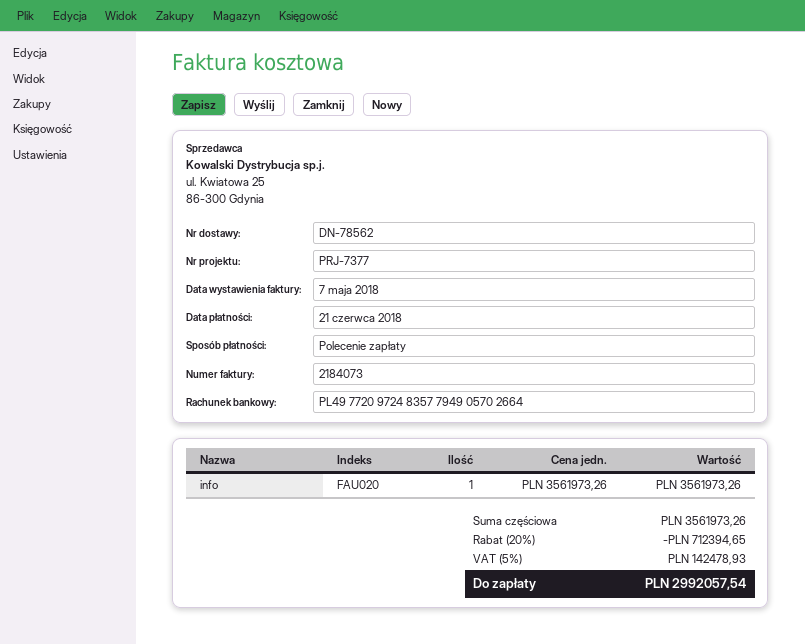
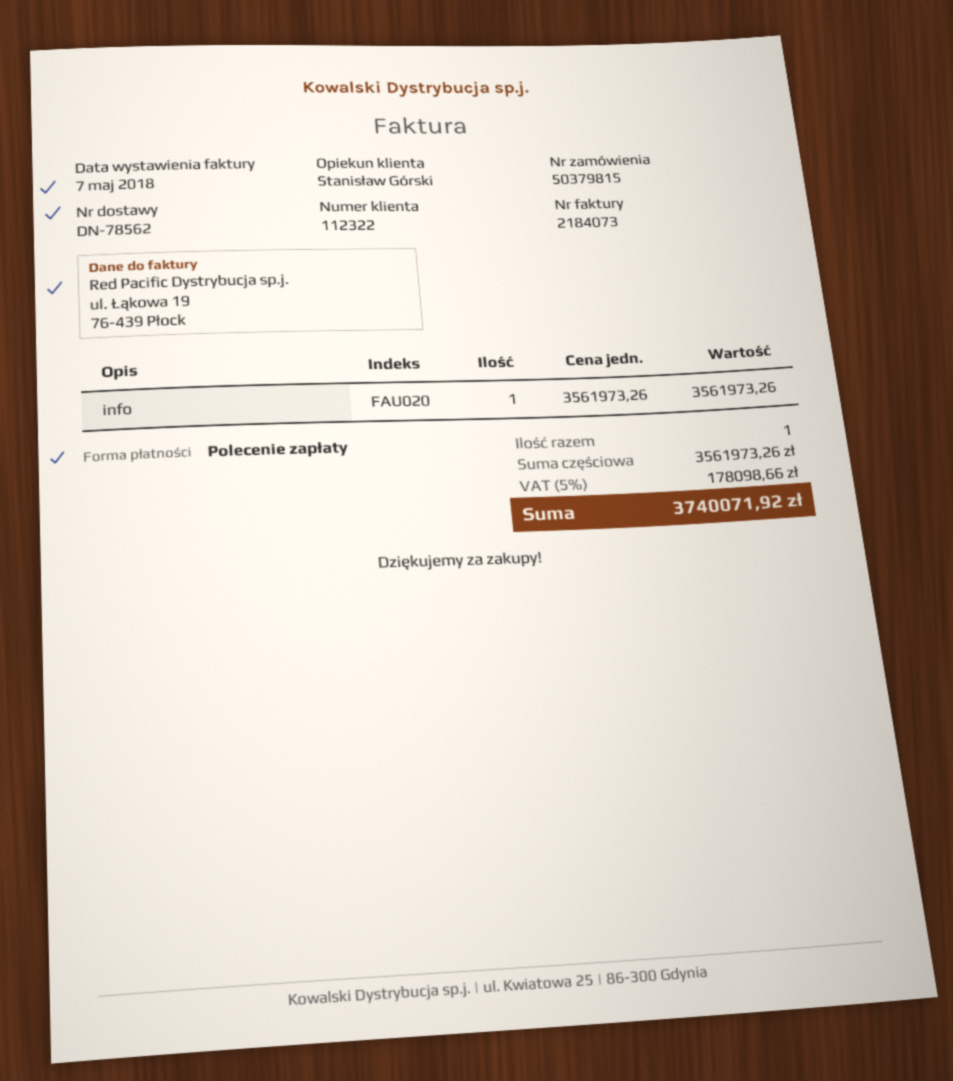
discount: 20% = 712394.65 -> none
tax: 5% = 142478.93 -> 5% = 178098.66
total: 2992057.54 -> 3740071.92

